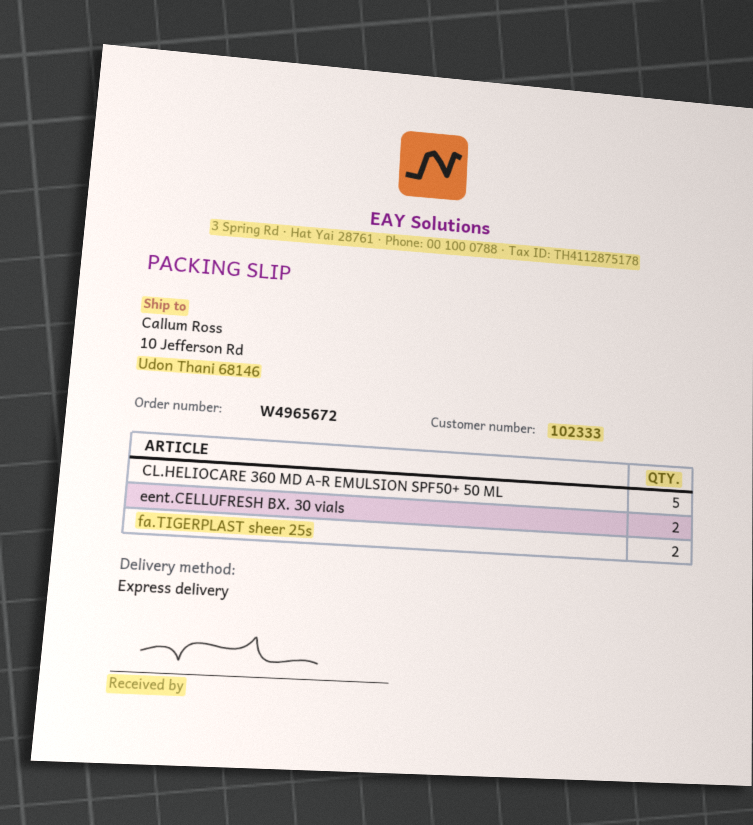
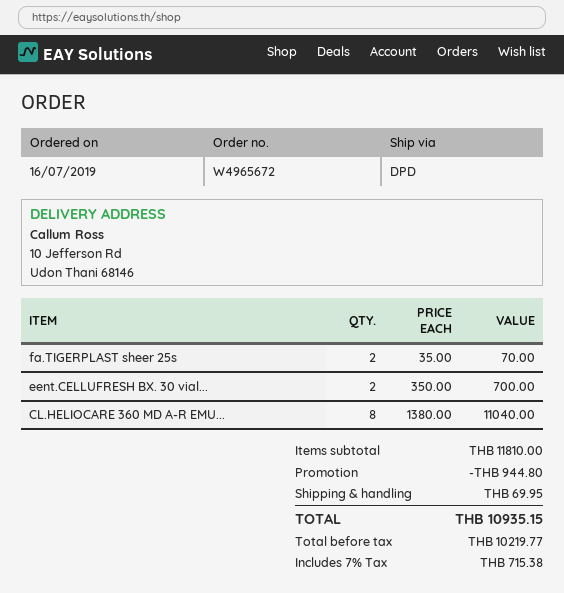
shipping method: express -> DPD
CL.HELIOCARE 360 MD A-R EMULSION SPF50+ 50 ML: 5 -> 8

